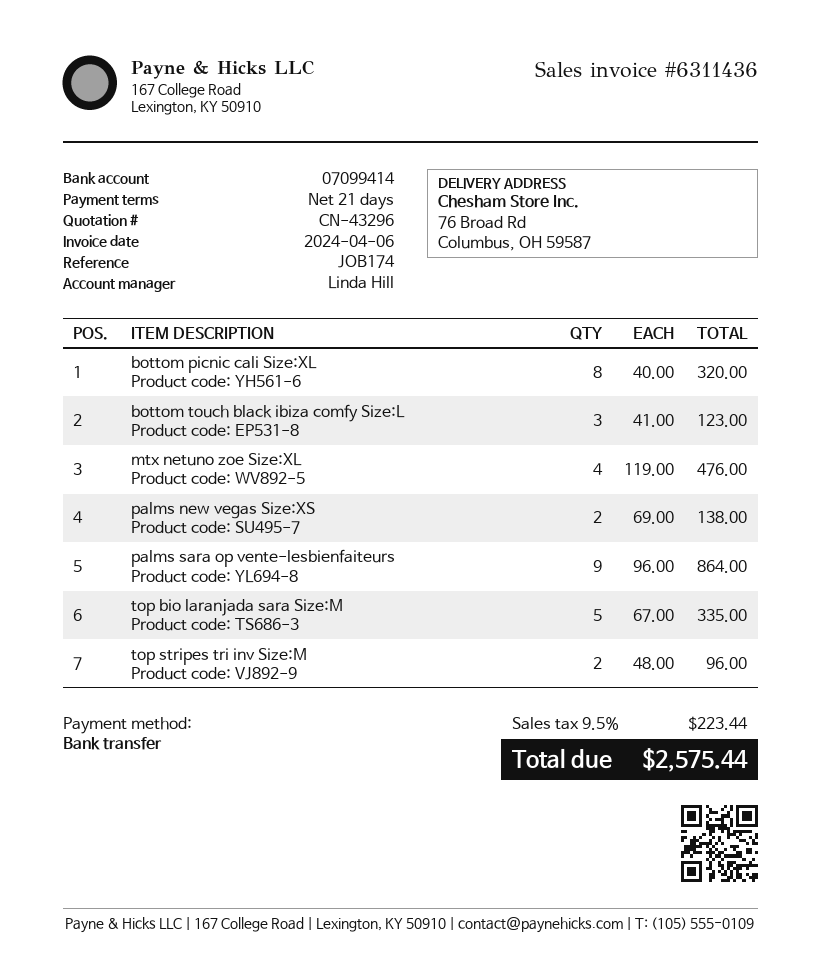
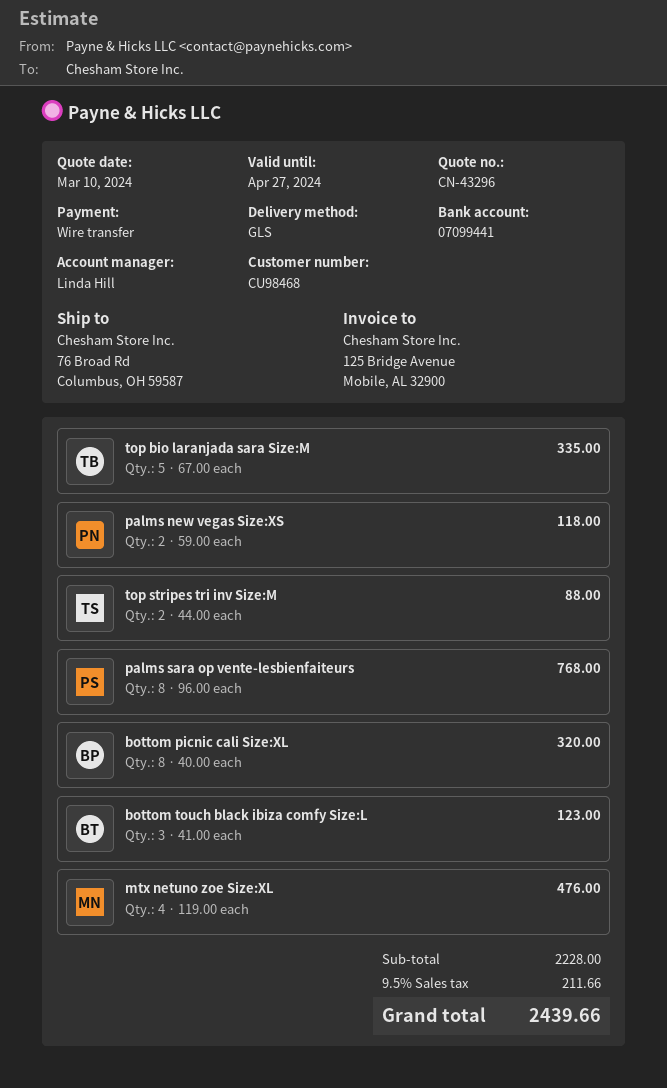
bank account: 07099414 -> 07099441
palms new vegas Size:XS: 2 x 69.00 = 138.00 -> 2 x 59.00 = 118.00
palms sara op vente-lesbienfaiteurs: 9 x 96.00 = 864.00 -> 8 x 96.00 = 768.00
top stripes tri inv Size:M: 2 x 48.00 = 96.00 -> 2 x 44.00 = 88.00
tax: 9.5% = 223.44 -> 9.5% = 211.66
total: 2575.44 -> 2439.66

